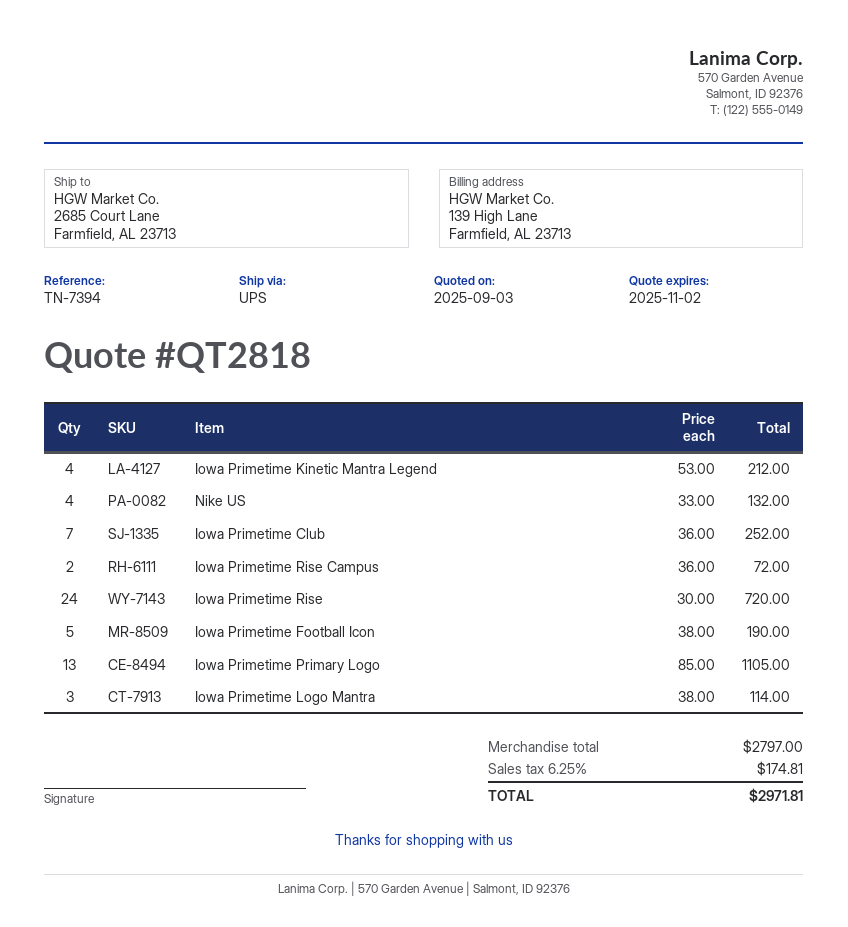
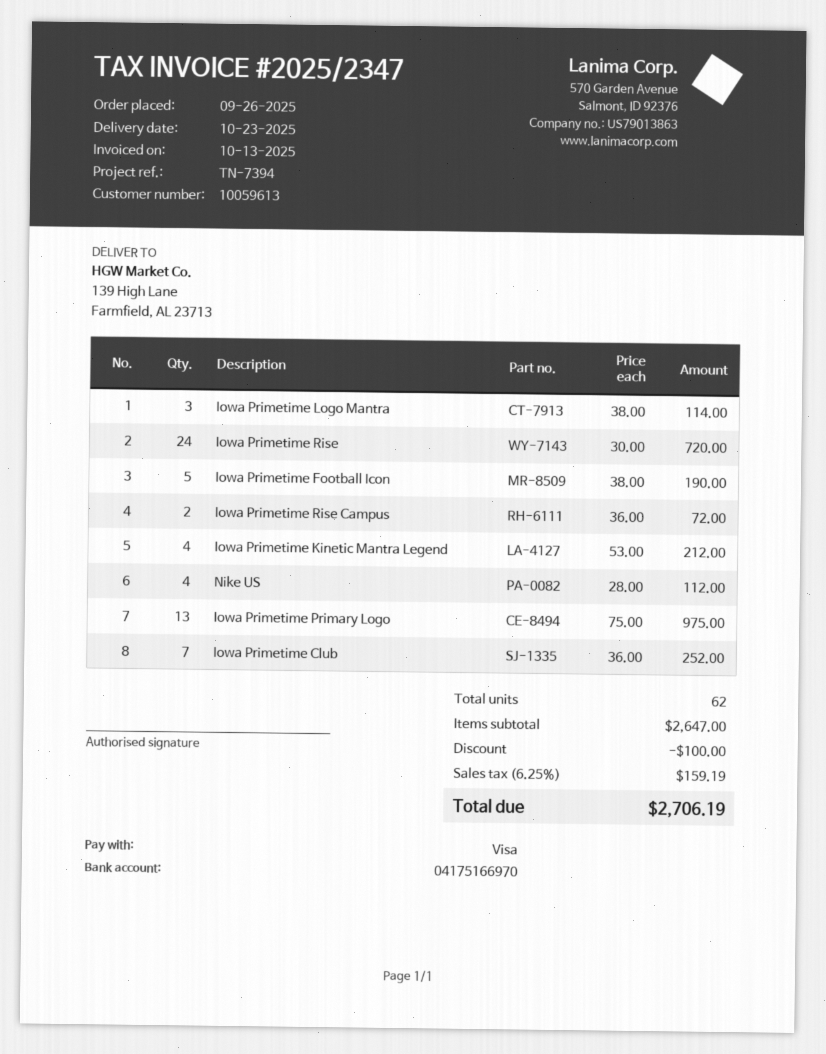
ship to: 2685 Court Lane, Farmfield, AL 23713 -> 139 High Lane, Farmfield, AL 23713
Nike US: 4 x 33.00 = 132.00 -> 4 x 28.00 = 112.00
Iowa Primetime Primary Logo: 13 x 85.00 = 1105.00 -> 13 x 75.00 = 975.00
subtotal: 2797.00 -> 2647.00
discount: none -> 100.00
tax: 6.25% = 174.81 -> 6.25% = 159.19
total: 2971.81 -> 2706.19

